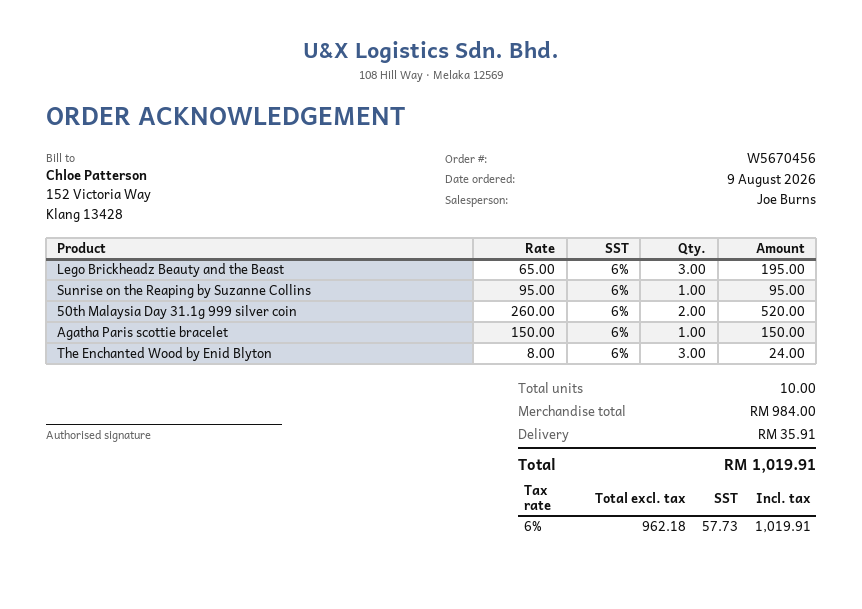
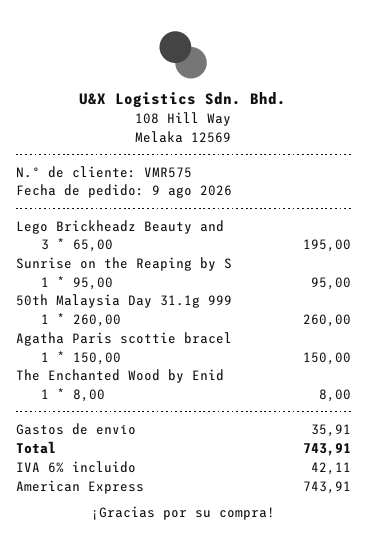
50th Malaysia Day 31.1g 999 silver coin: 2 x 260.00 = 520.00 -> 1 x 260.00 = 260.00
The Enchanted Wood by Enid Blyton: 3 x 8.00 = 24.00 -> 1 x 8.00 = 8.00
tax: 6% = 57.73 -> 6% = 42.11
total: 1019.91 -> 743.91

